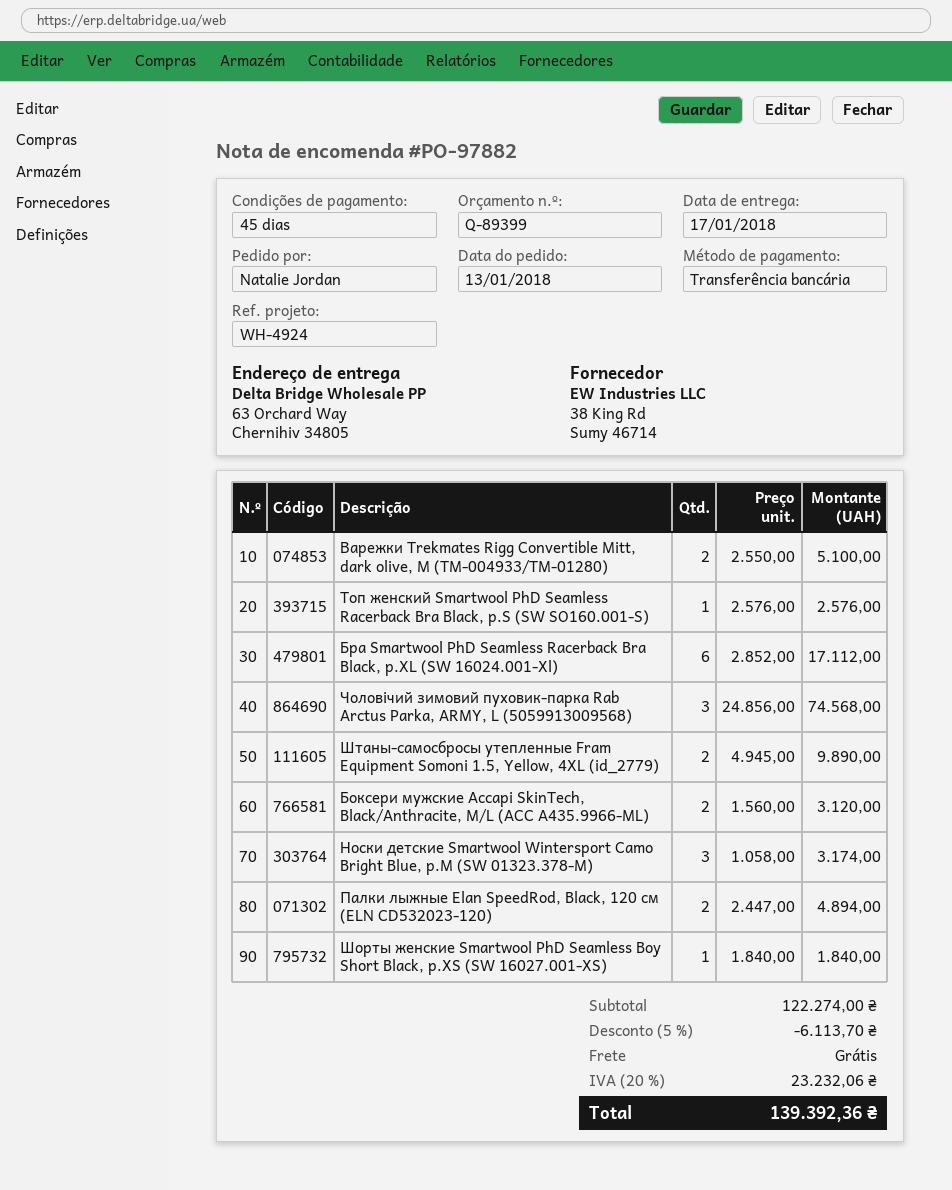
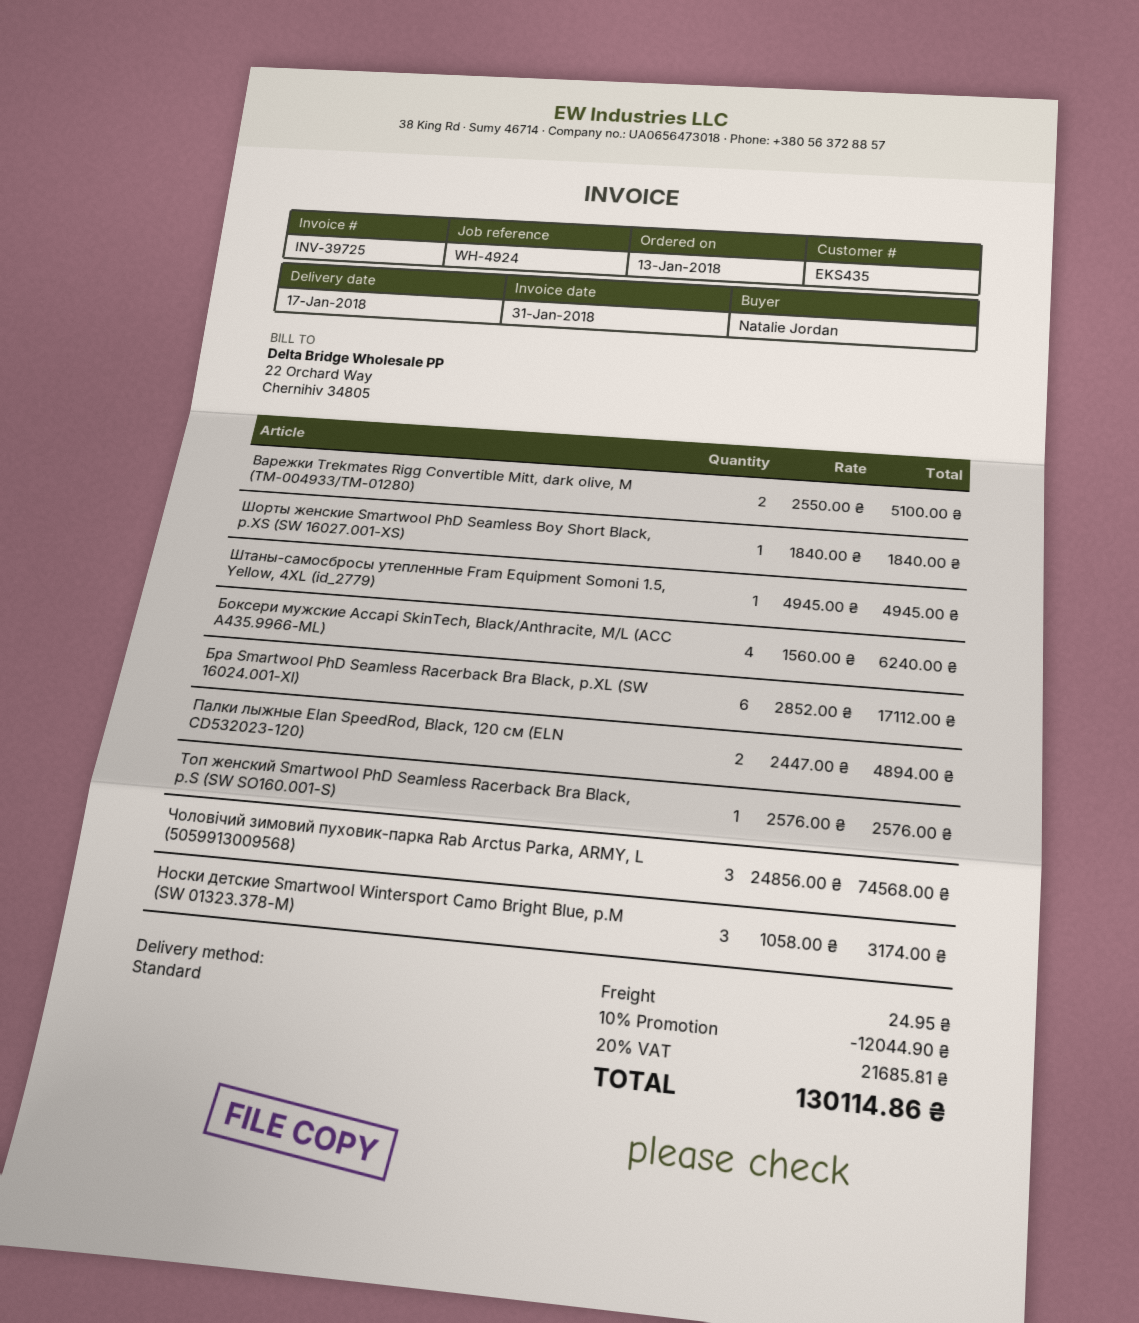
Штаны-самосбросы утепленные Fram Equipment Somoni 1.5, Yellow, 4XL (id_2779): 2 x 4945.00 = 9890.00 -> 1 x 4945.00 = 4945.00
Боксери мужские Accapi SkinTech, Black/Anthracite, M/L (ACC A435.9966-ML): 2 x 1560.00 = 3120.00 -> 4 x 1560.00 = 6240.00
discount: 5% = 6113.70 -> 10% = 12044.90
shipping: 0.00 -> 24.95
tax: 20% = 23232.06 -> 20% = 21685.81
total: 139392.36 -> 130114.86

